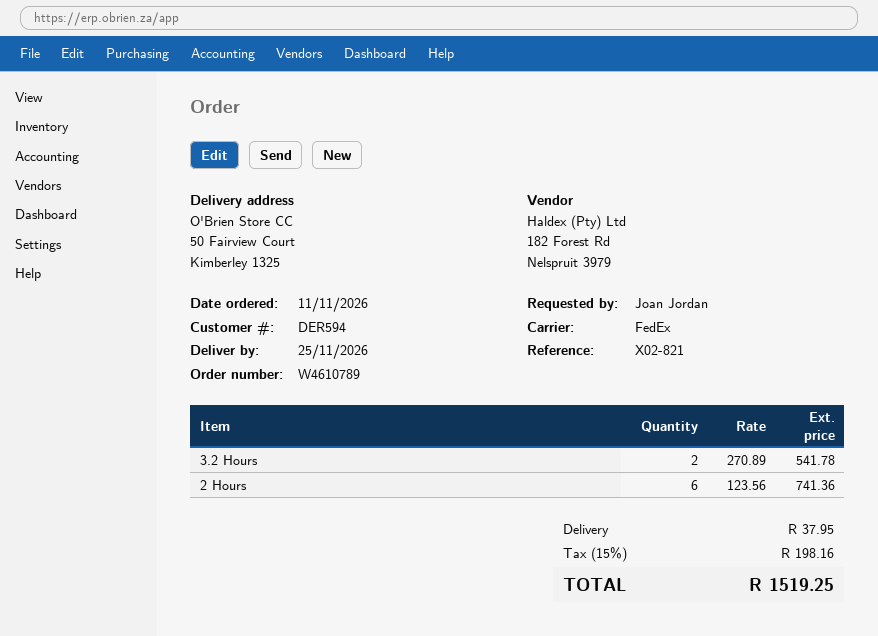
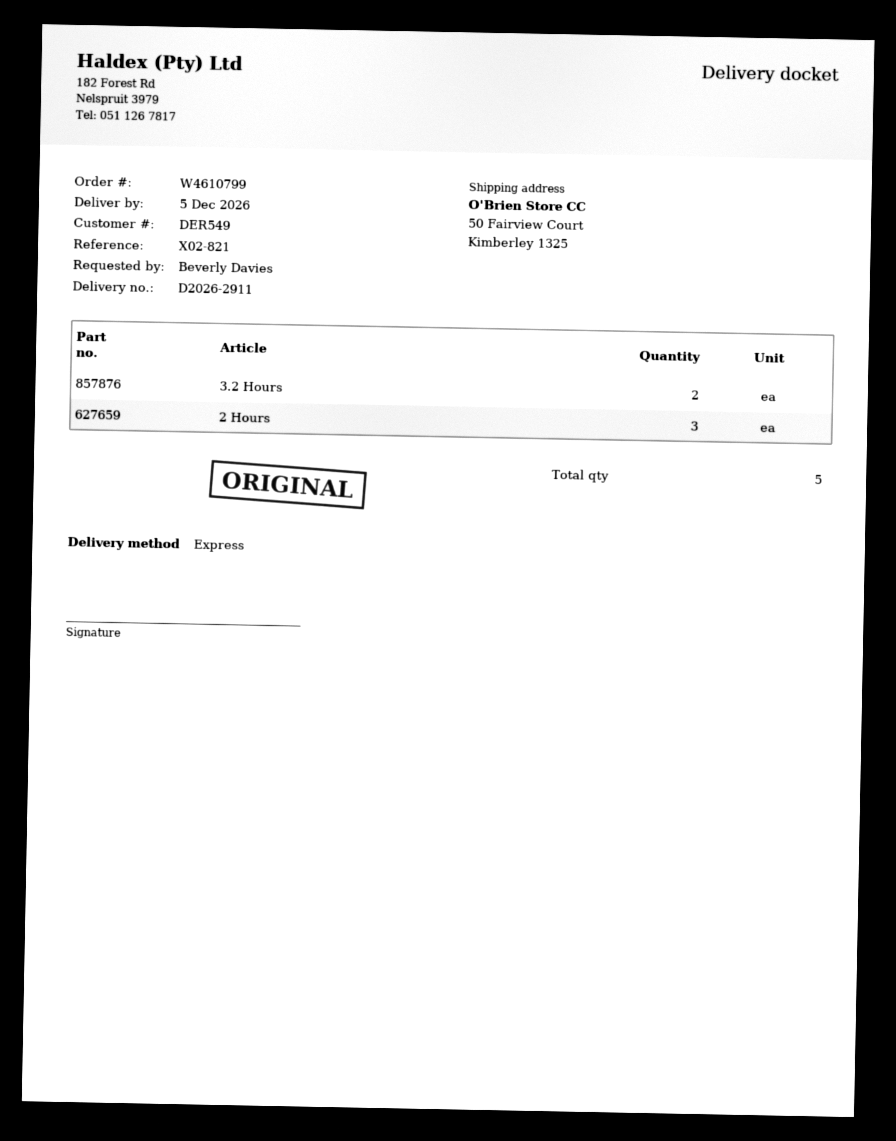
order number: W4610789 -> W4610799
delivery date: 2026-11-25 -> 2026-12-05
customer number: DER594 -> DER549
ordered by: Joan Jordan -> Beverly Davies
shipping method: FedEx -> express
2 Hours: 6 -> 3

